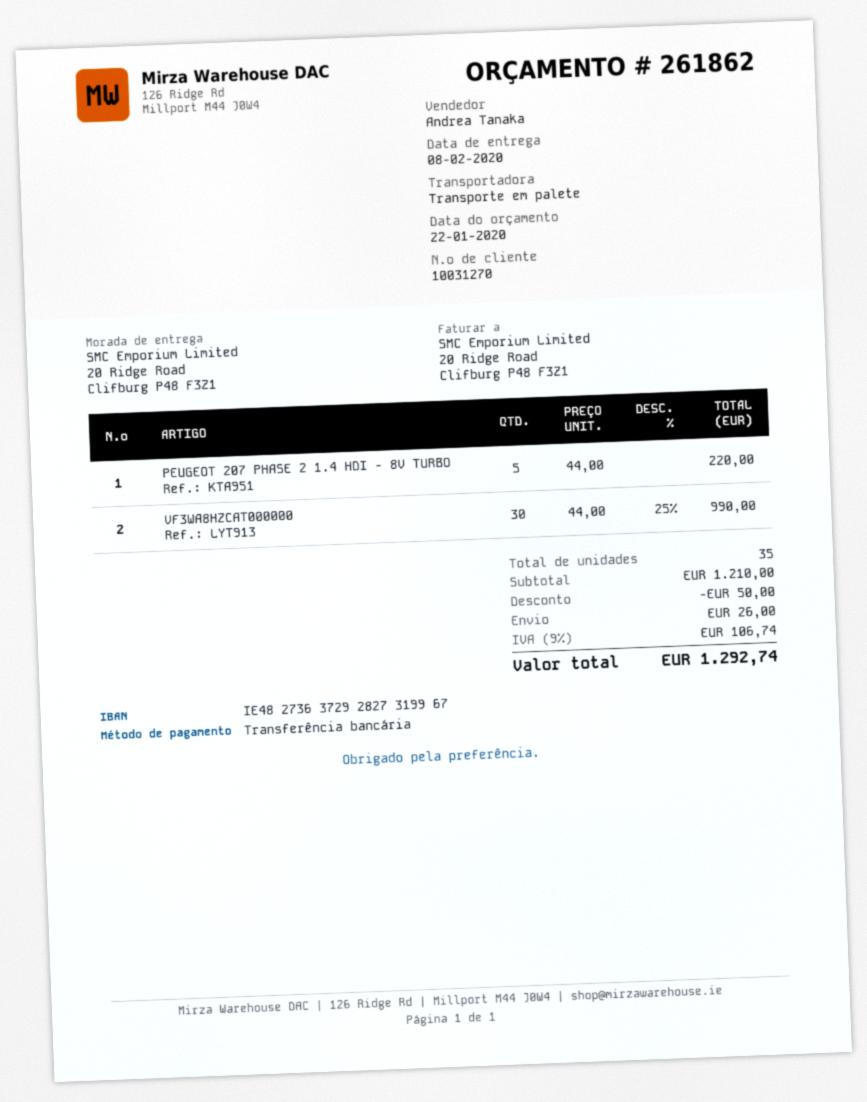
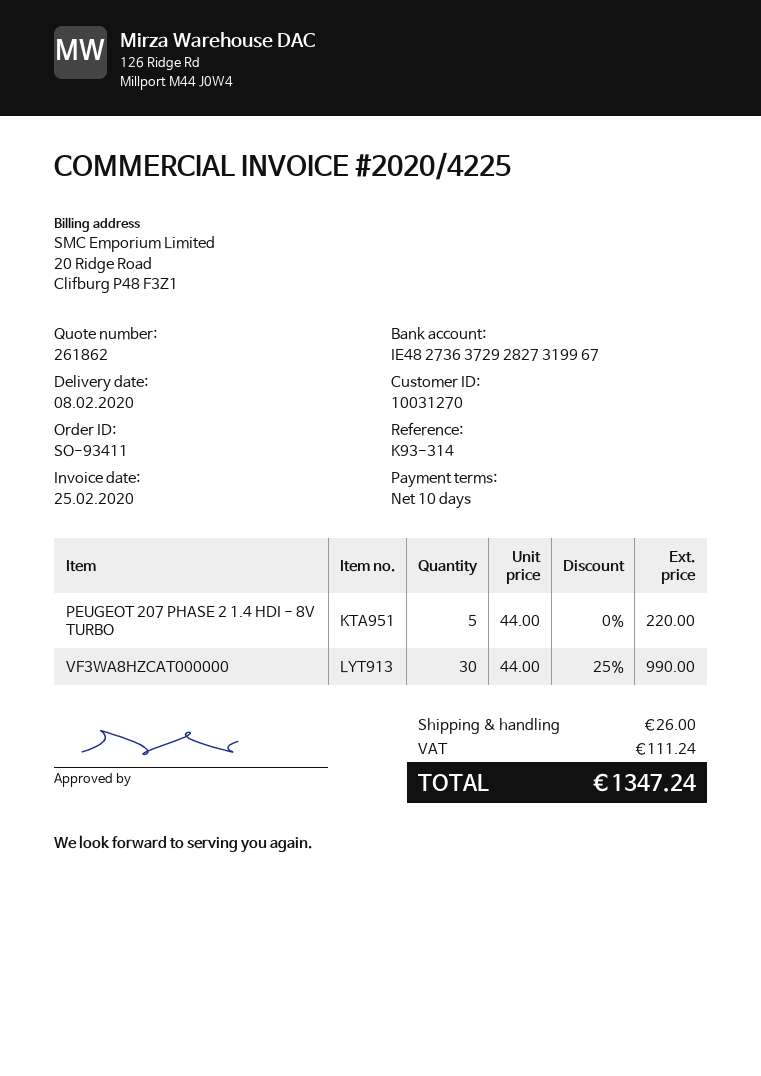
discount: 50.00 -> none
tax: 106.74 -> 111.24
total: 1292.74 -> 1347.24

